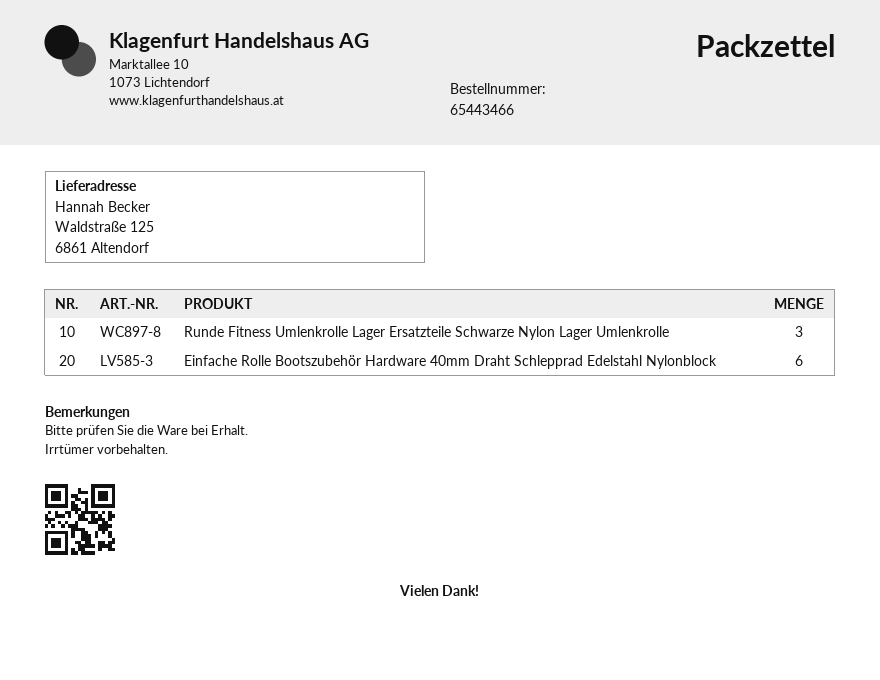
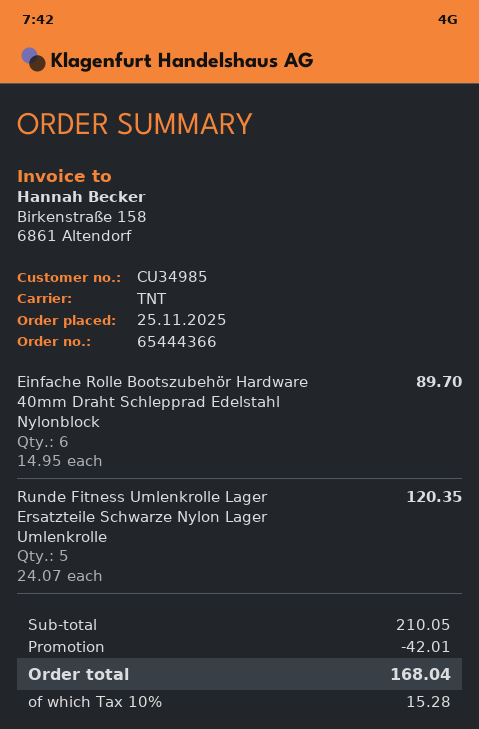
order number: 65443466 -> 65444366
Runde Fitness Umlenkrolle Lager Ersatzteile Schwarze Nylon Lager Umlenkrolle: 3 -> 5

